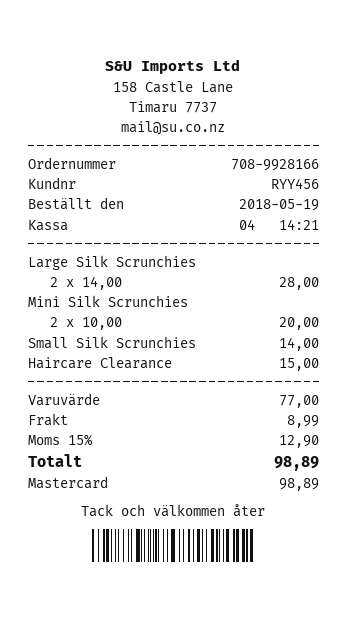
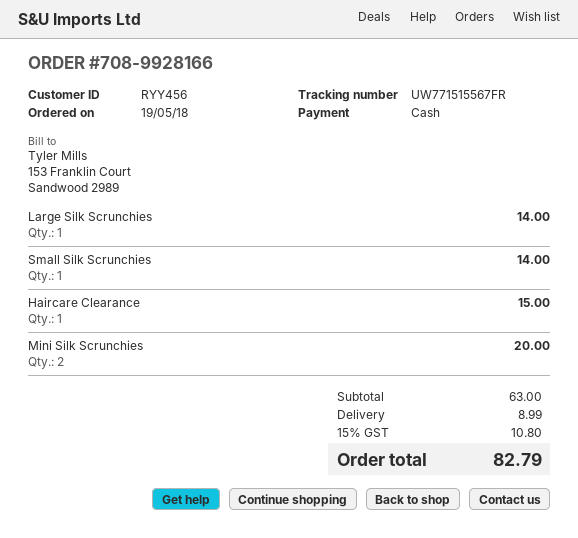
payment method: Mastercard -> cash
Large Silk Scrunchies: 2 for 28.00 -> 1 for 14.00
subtotal: 77.00 -> 63.00
tax: 15% = 12.90 -> 15% = 10.80
total: 98.89 -> 82.79

